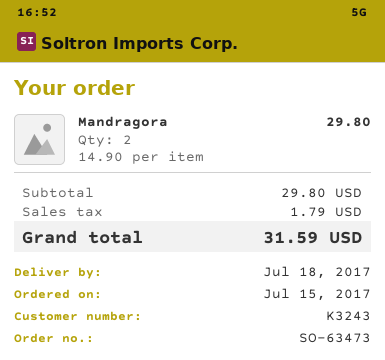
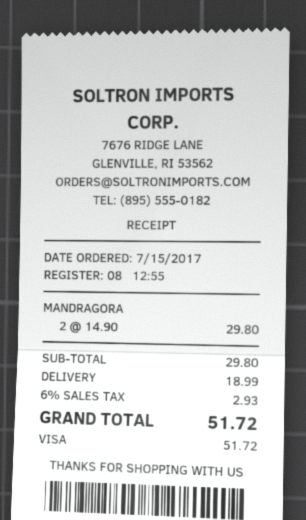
shipping: none -> 18.99
tax: 1.79 -> 2.93
total: 31.59 -> 51.72

